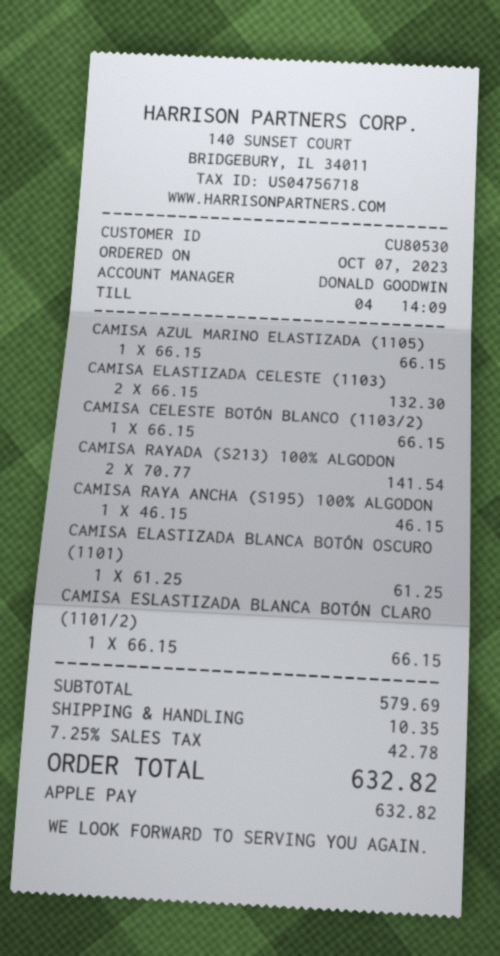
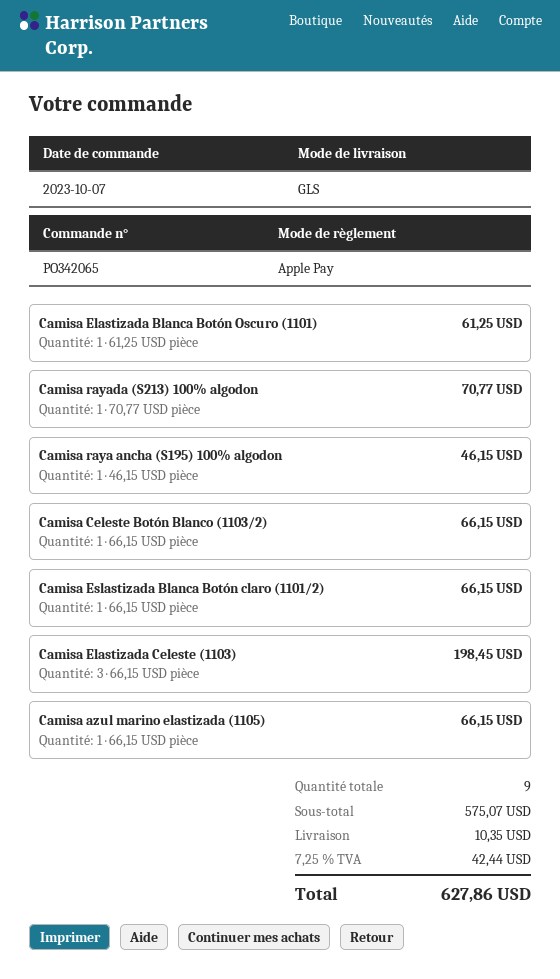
CAMISA ELASTIZADA CELESTE (1103): 2 x 66.15 = 132.30 -> 3 x 66.15 = 198.45
CAMISA RAYADA (S213) 100% ALGODON: 2 x 70.77 = 141.54 -> 1 x 70.77 = 70.77
subtotal: 579.69 -> 575.07
tax: 7.25% = 42.78 -> 7.25% = 42.44
total: 632.82 -> 627.86

